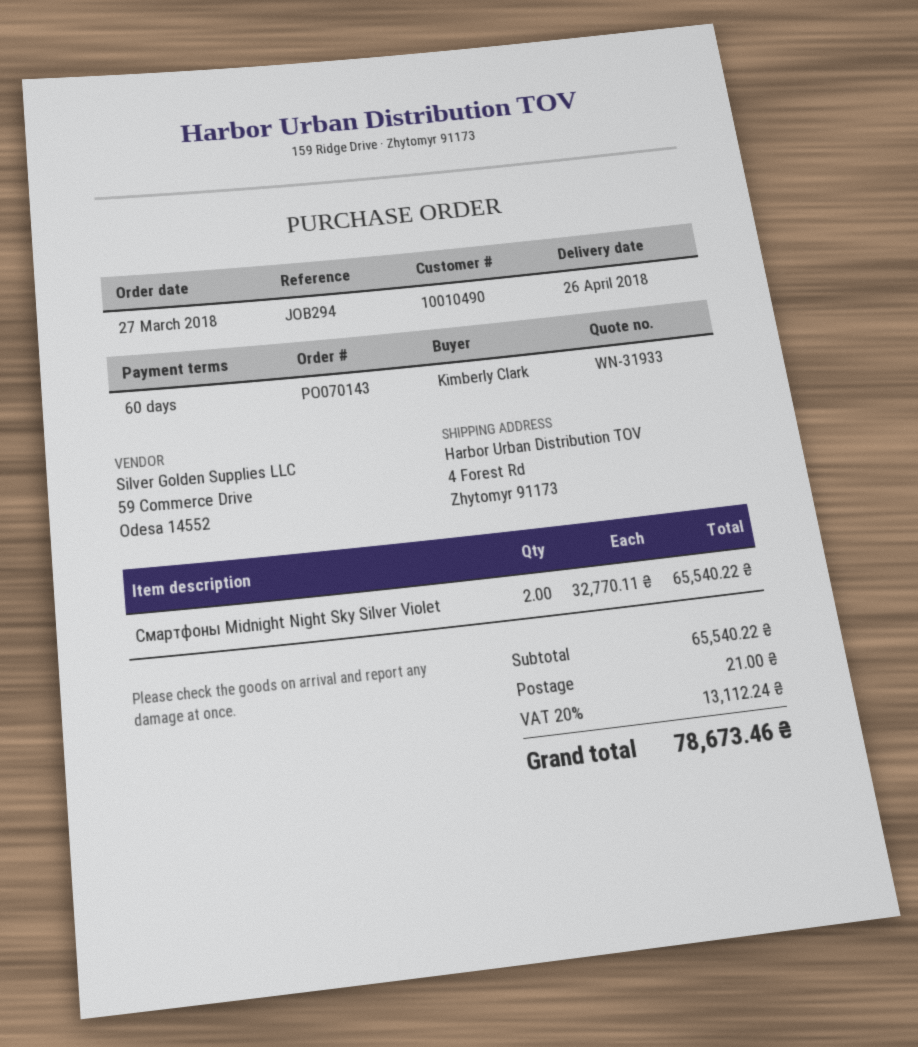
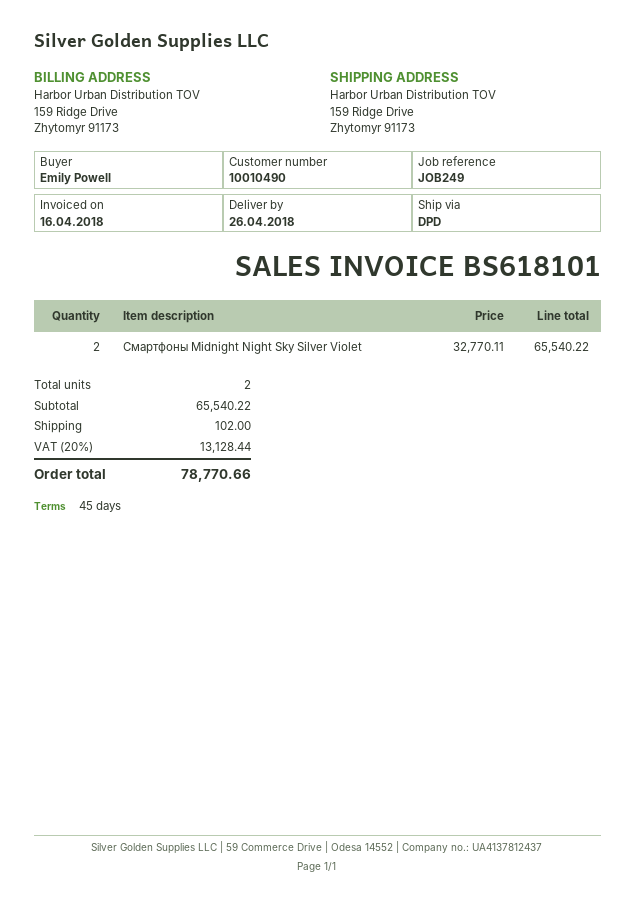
payment terms: 60 days -> 45 days
reference: JOB294 -> JOB249
ordered by: Kimberly Clark -> Emily Powell
ship to: 4 Forest Rd, Zhytomyr 91173 -> 159 Ridge Drive, Zhytomyr 91173
shipping: 21.00 -> 102.00
tax: 20% = 13112.24 -> 20% = 13128.44
total: 78673.46 -> 78770.66

